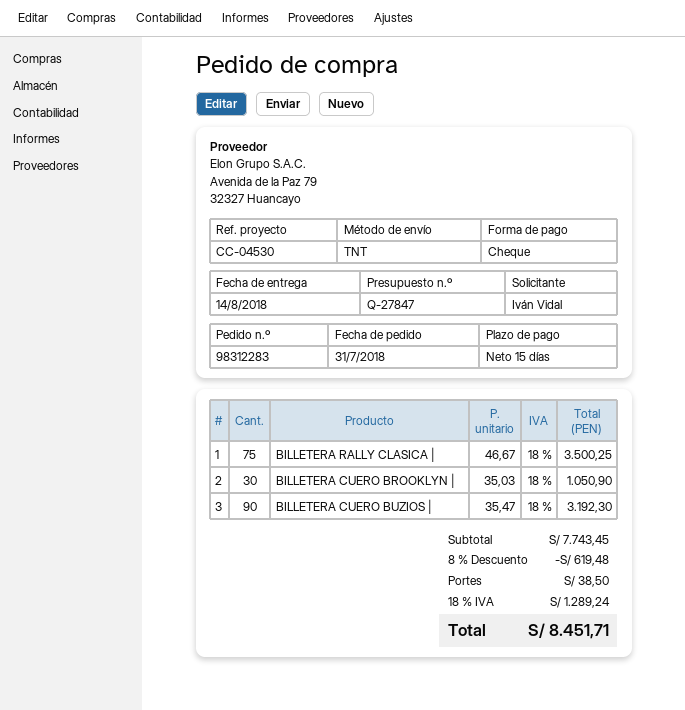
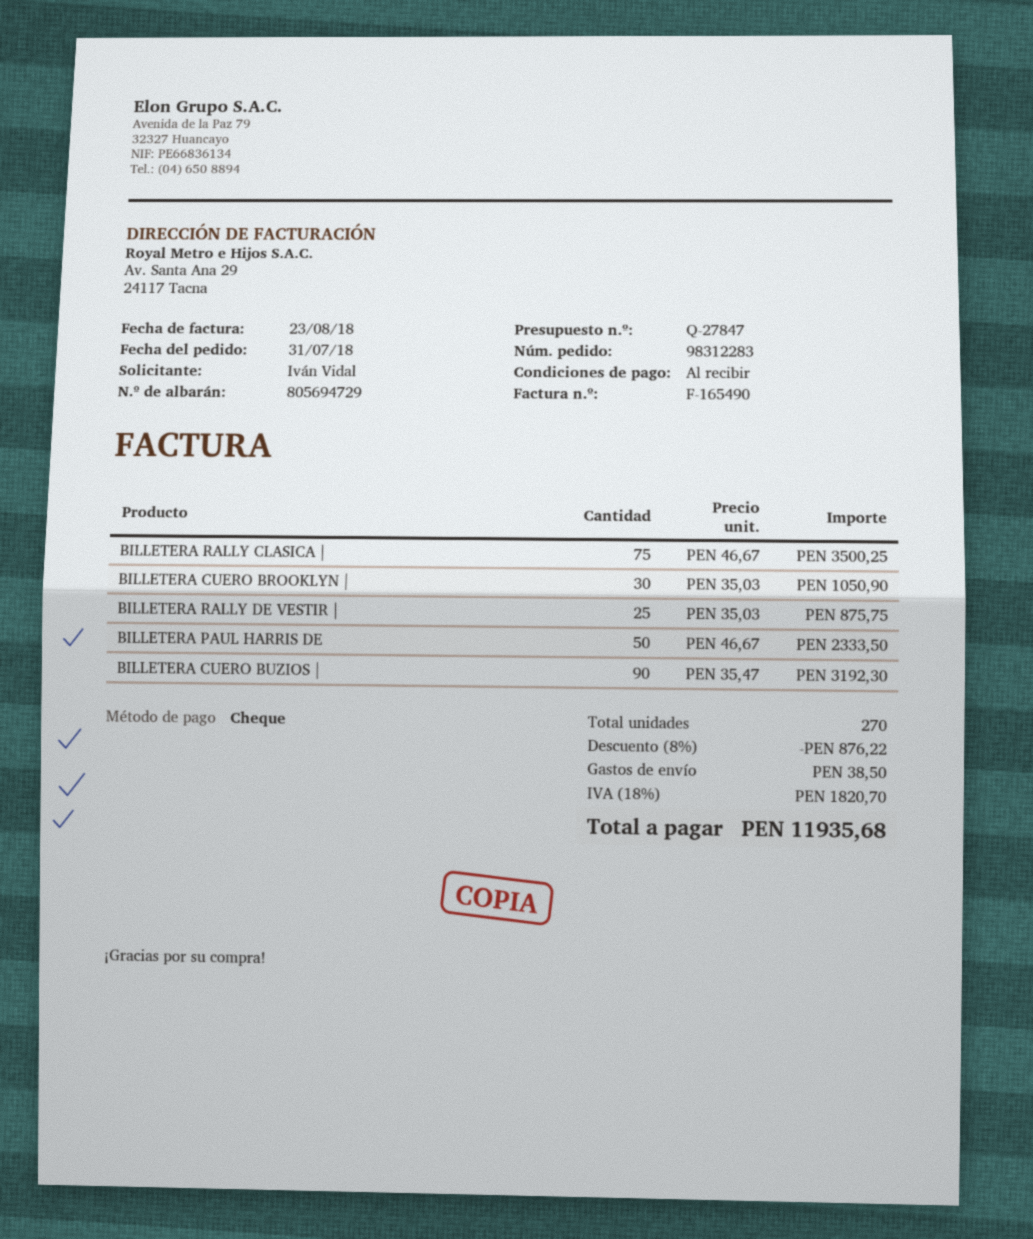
payment terms: 15 days -> on receipt
BILLETERA RALLY DE VESTIR |: none -> 25 x 35.03 = 875.75
BILLETERA PAUL HARRIS DE: none -> 50 x 46.67 = 2333.50
discount: 8% = 619.48 -> 8% = 876.22
tax: 18% = 1289.24 -> 18% = 1820.70
total: 8451.71 -> 11935.68

